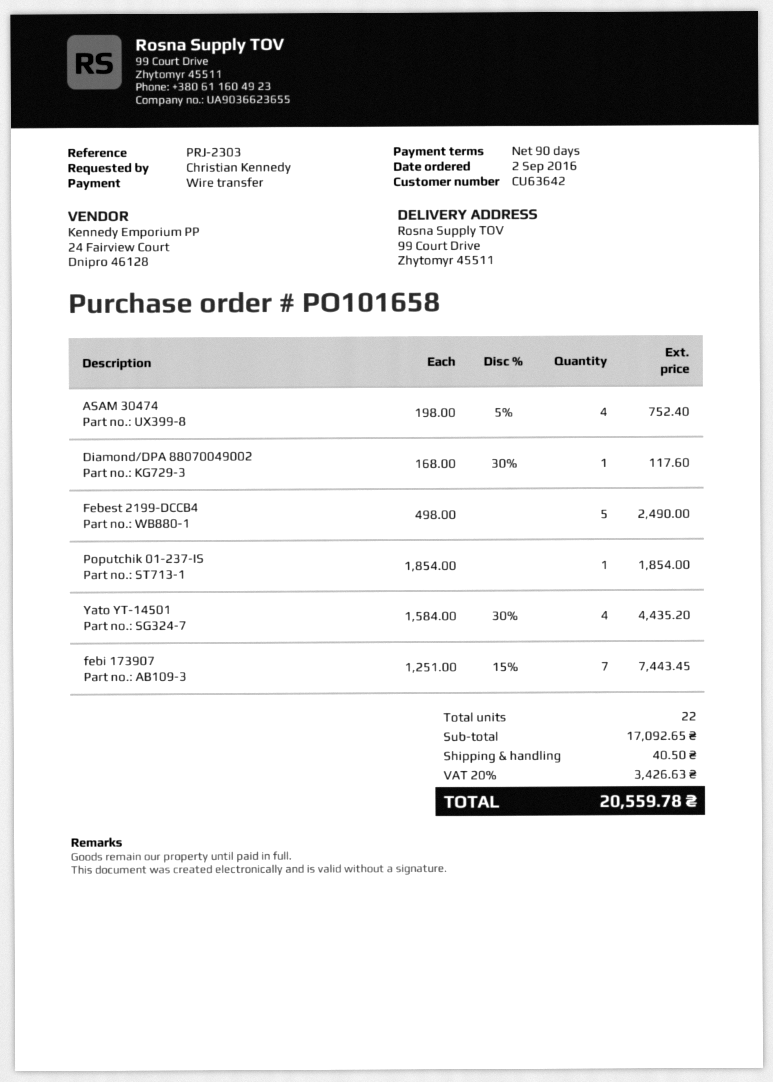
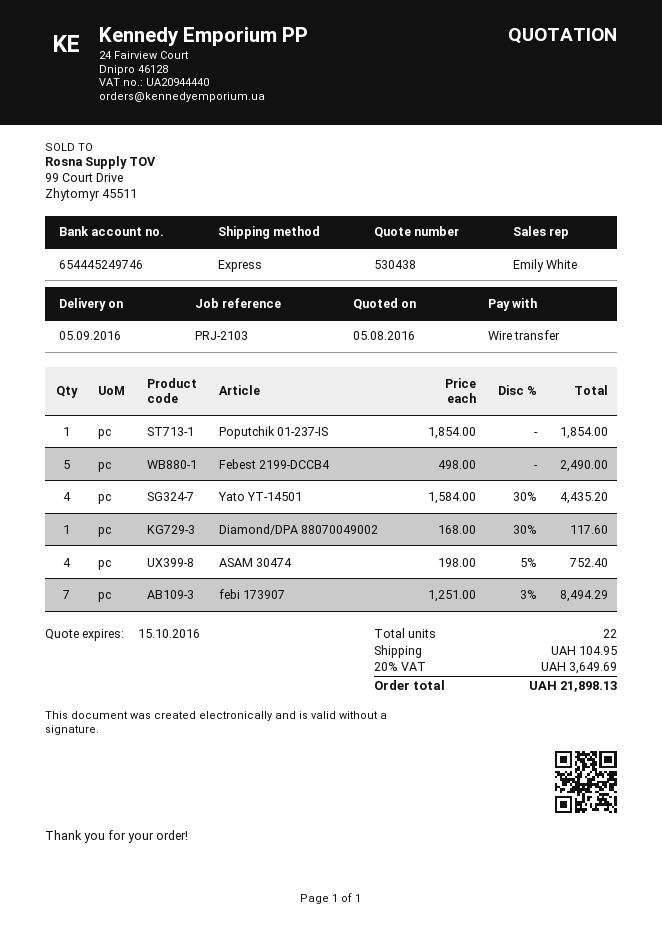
reference: PRJ-2303 -> PRJ-2103
febi 173907: 7 x 1251.00 - 15% = 7443.45 -> 7 x 1251.00 - 3% = 8494.29
shipping: 40.50 -> 104.95
tax: 20% = 3426.63 -> 20% = 3649.69
total: 20559.78 -> 21898.13

